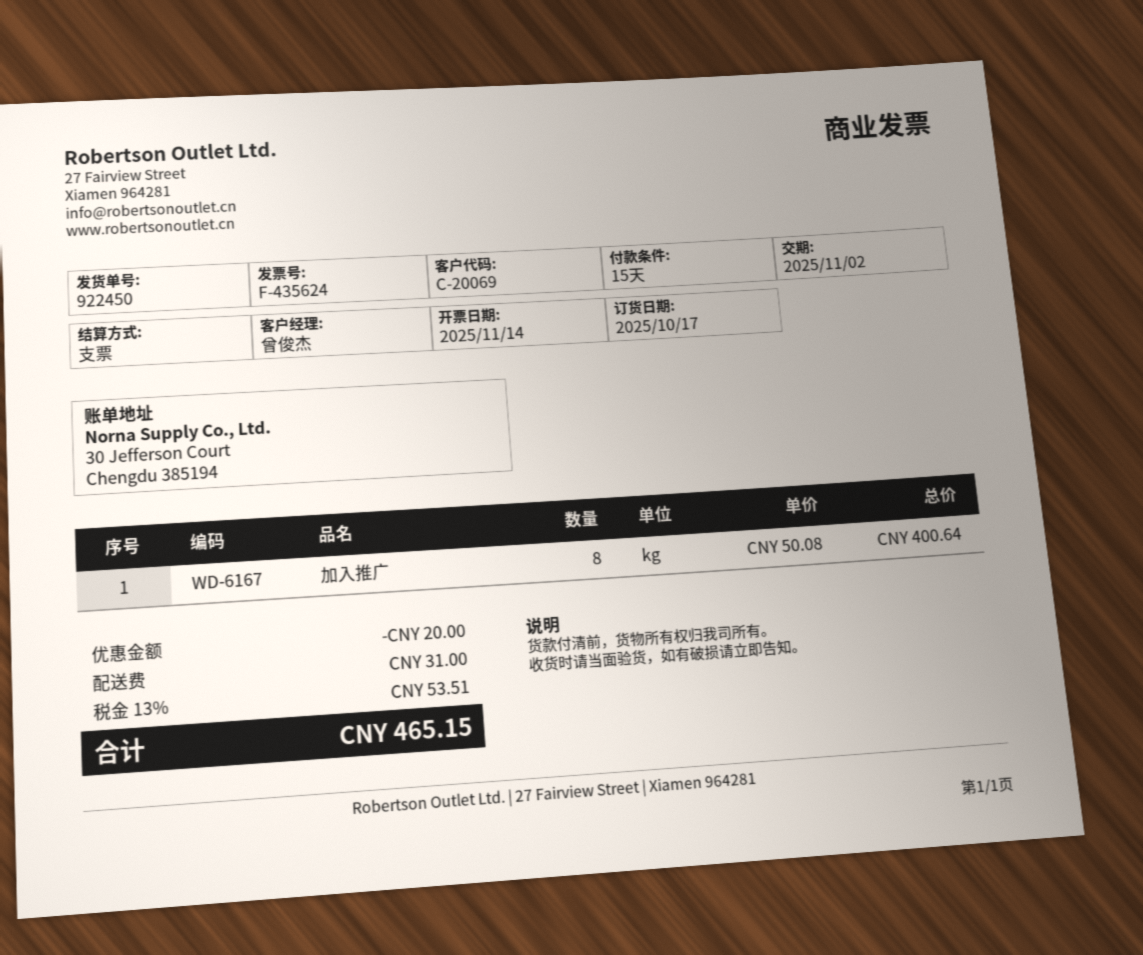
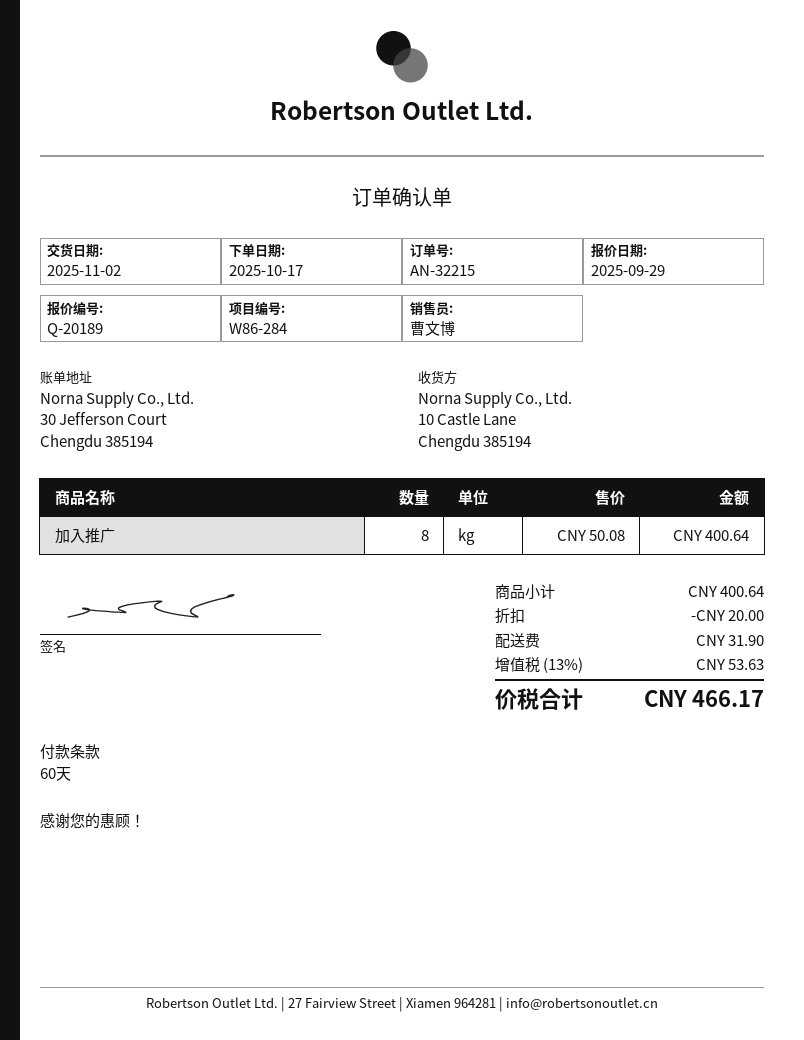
payment terms: 15 days -> 60 days
sales rep: 曾俊杰 -> 曹文博
shipping: 31.00 -> 31.90
tax: 13% = 53.51 -> 13% = 53.63
total: 465.15 -> 466.17

